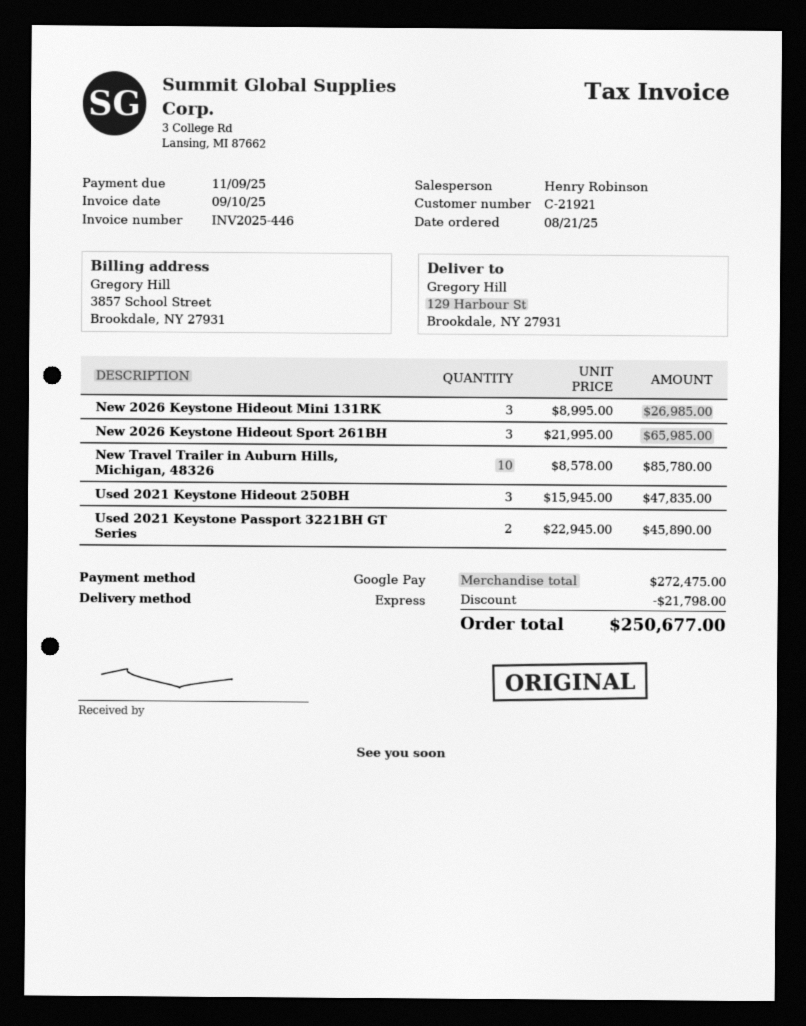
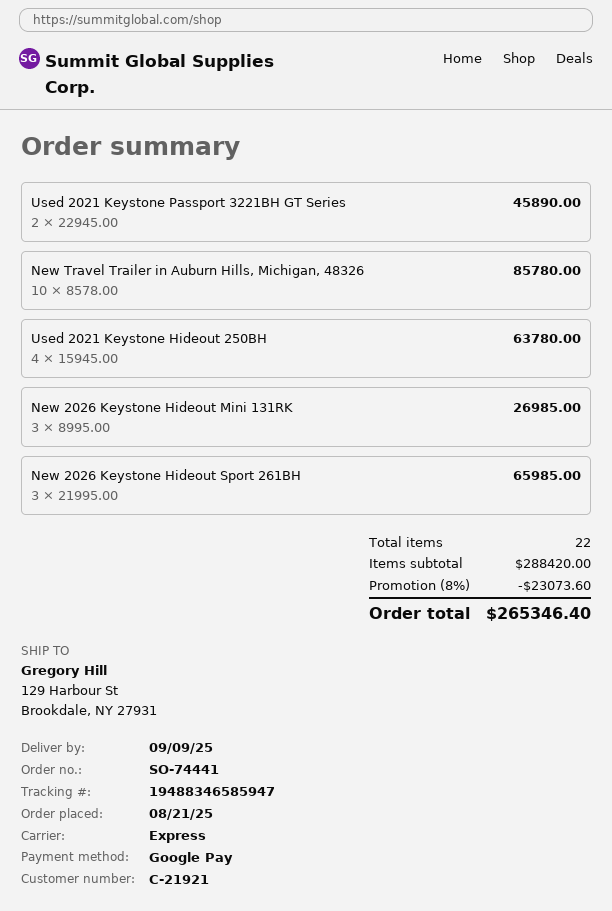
Used 2021 Keystone Hideout 250BH: 3 x 15945.00 = 47835.00 -> 4 x 15945.00 = 63780.00
subtotal: 272475.00 -> 288420.00
discount: 21798.00 -> 23073.60
total: 250677.00 -> 265346.40

